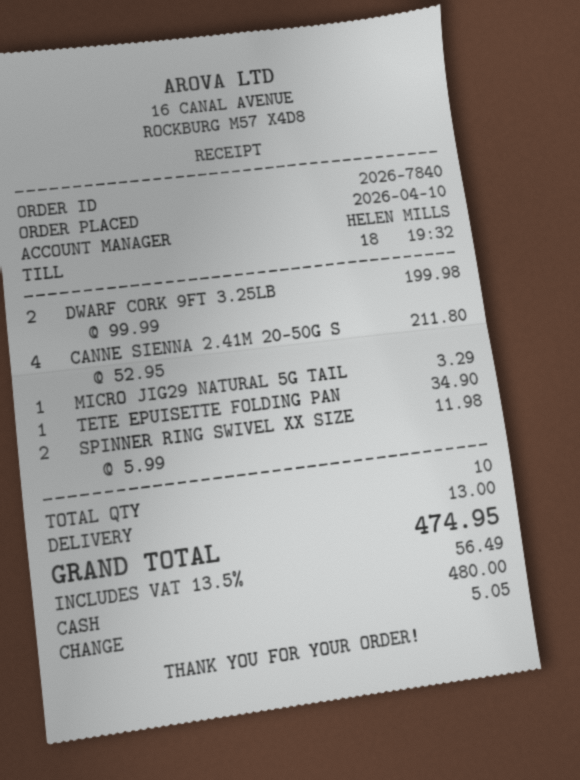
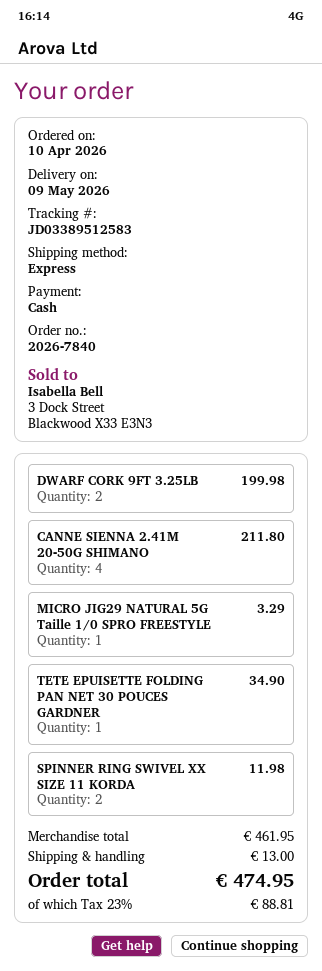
tax: 13.5% = 56.49 -> 23% = 88.81

